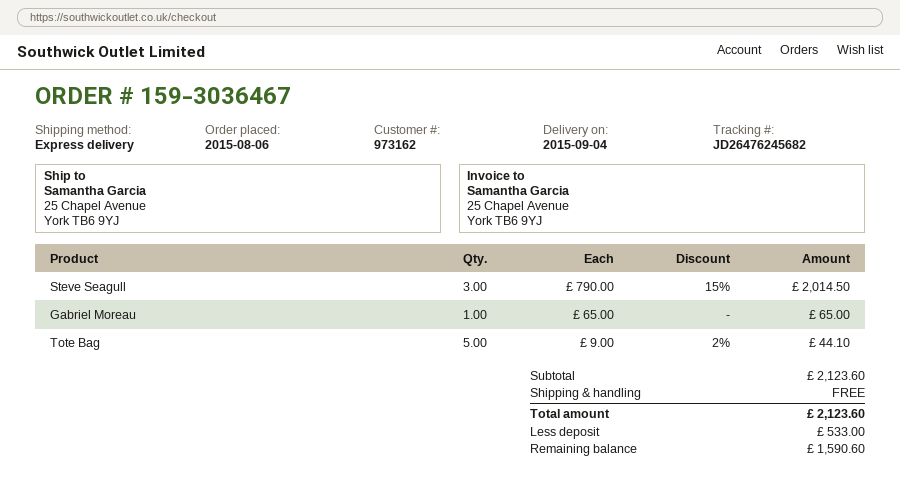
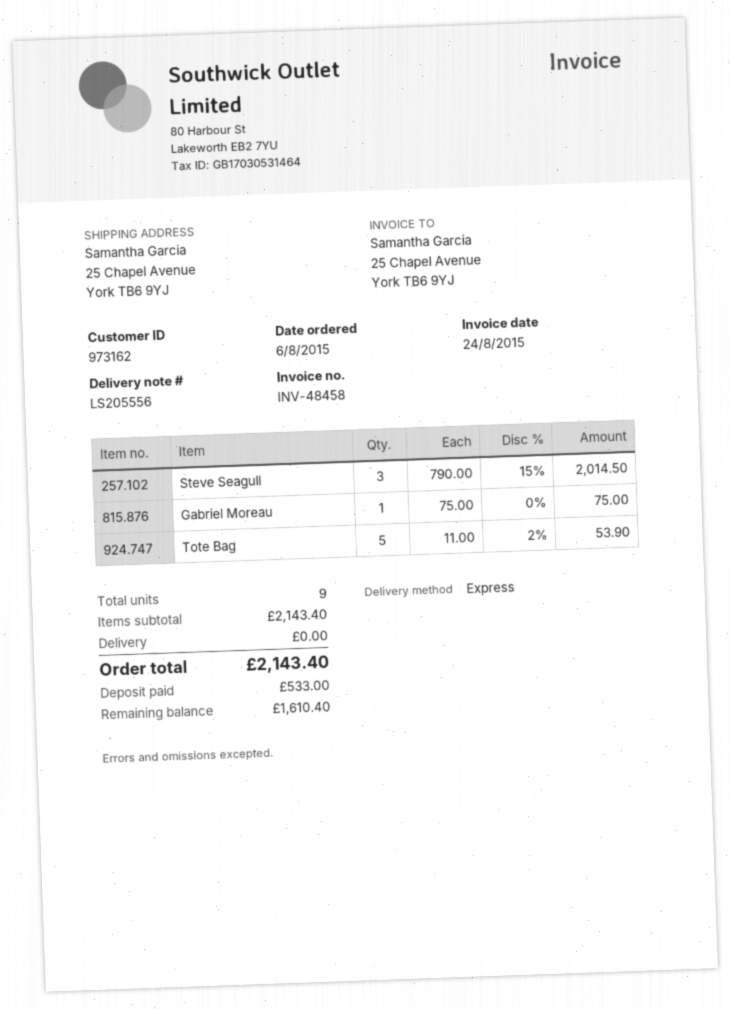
Gabriel Moreau: 1 x 65.00 = 65.00 -> 1 x 75.00 = 75.00
Tote Bag: 5 x 9.00 - 2% = 44.10 -> 5 x 11.00 - 2% = 53.90
subtotal: 2123.60 -> 2143.40
total: 2123.60 -> 2143.40
balance: 1590.60 -> 1610.40

